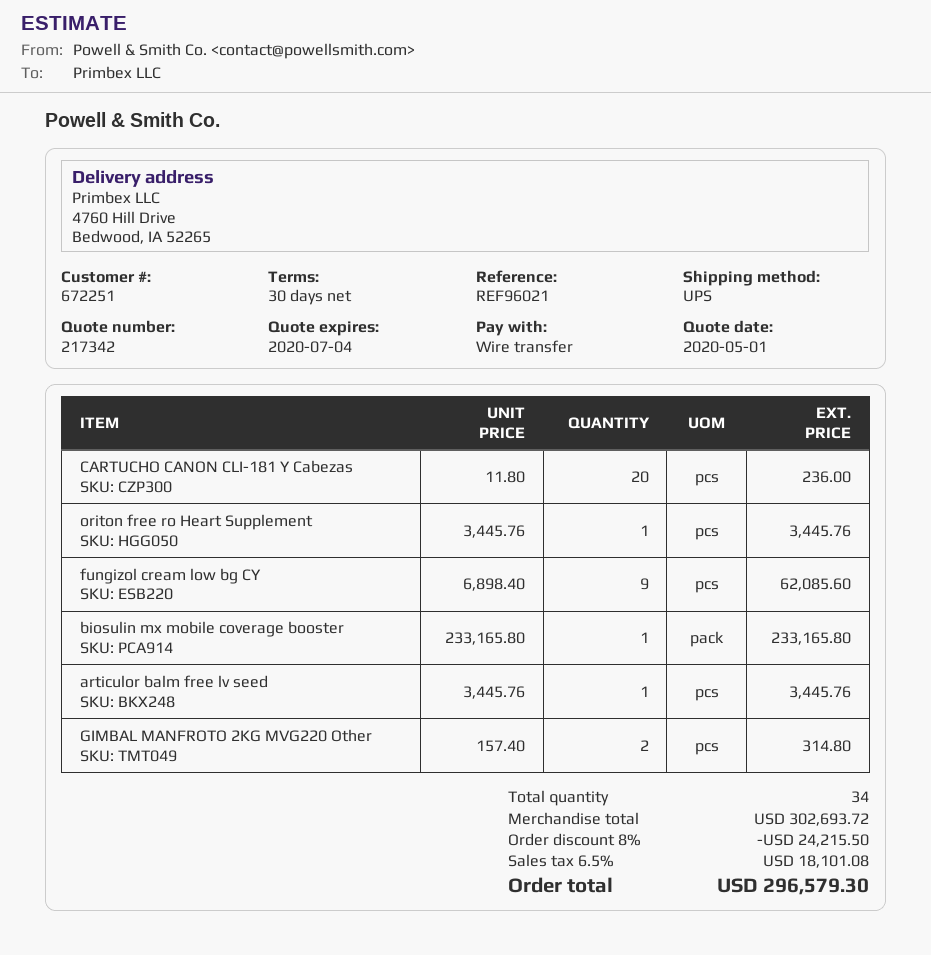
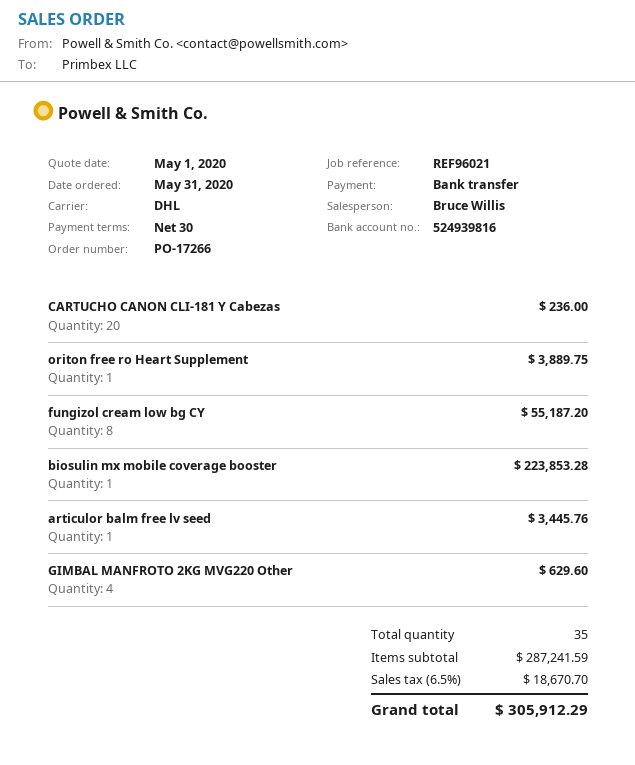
shipping method: UPS -> DHL
oriton free ro Heart Supplement: 1 for 3445.76 -> 1 for 3889.75
fungizol cream low bg CY: 9 for 62085.60 -> 8 for 55187.20
biosulin mx mobile coverage booster: 1 for 233165.80 -> 1 for 223853.28
GIMBAL MANFROTO 2KG MVG220 Other: 2 for 314.80 -> 4 for 629.60
total quantity: 34 -> 35
subtotal: 302693.72 -> 287241.59
discount: 8% = 24215.50 -> none
tax: 6.5% = 18101.08 -> 6.5% = 18670.70
total: 296579.30 -> 305912.29

